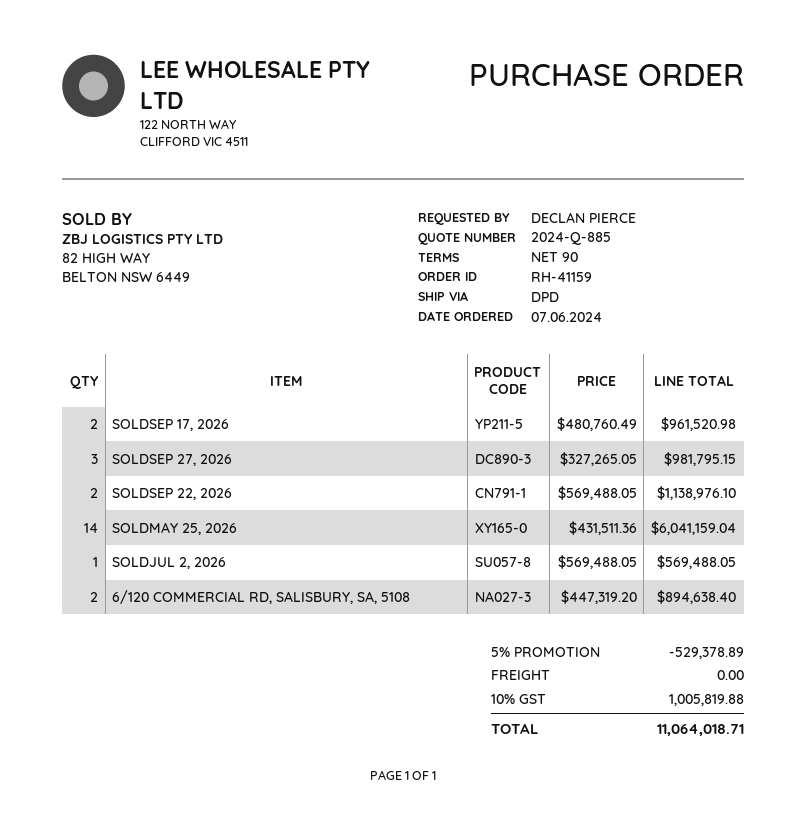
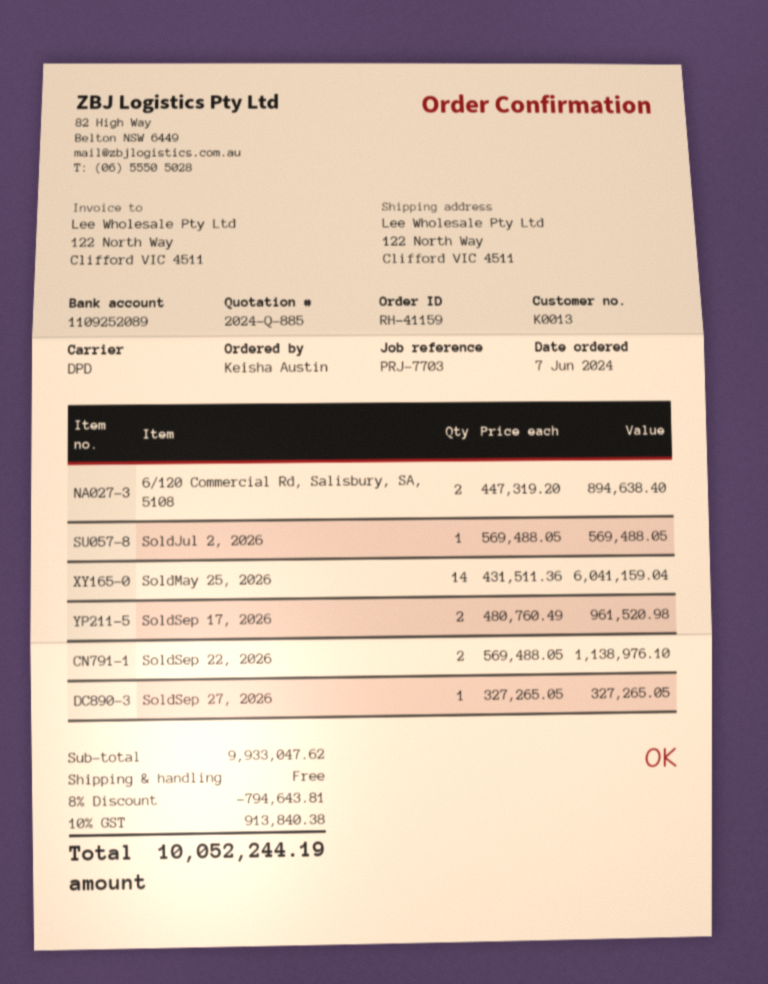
ordered by: DECLAN PIERCE -> Keisha Austin
SOLDSEP 27, 2026: 3 x 327265.05 = 981795.15 -> 1 x 327265.05 = 327265.05
discount: 5% = 529378.89 -> 8% = 794643.81
tax: 10% = 1005819.88 -> 10% = 913840.38
total: 11064018.71 -> 10052244.19

